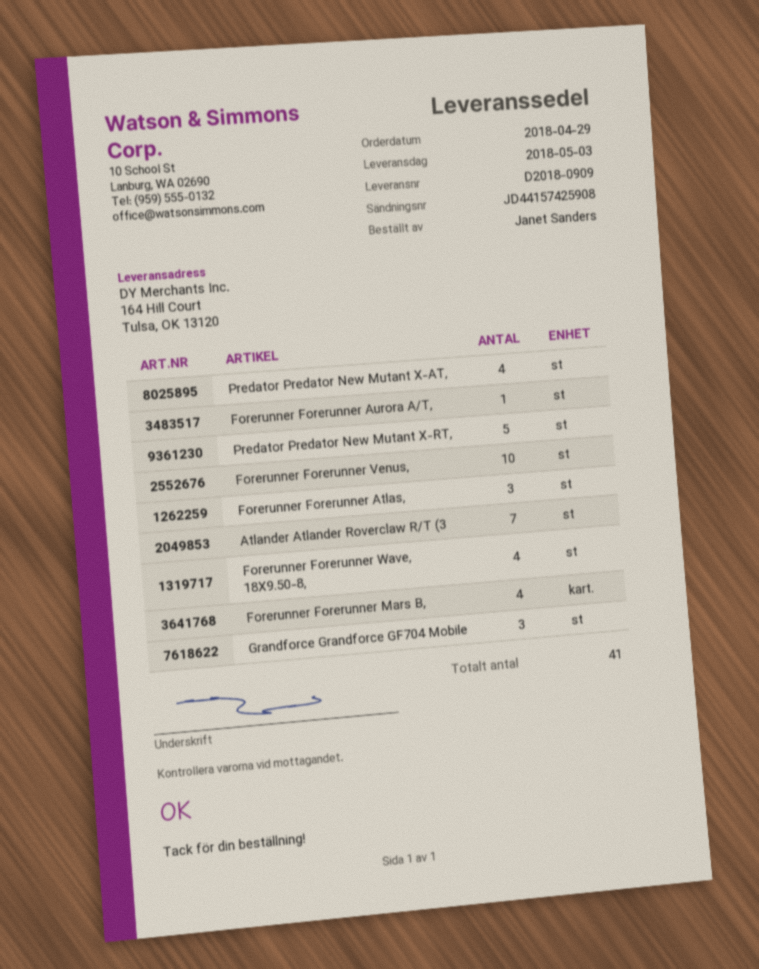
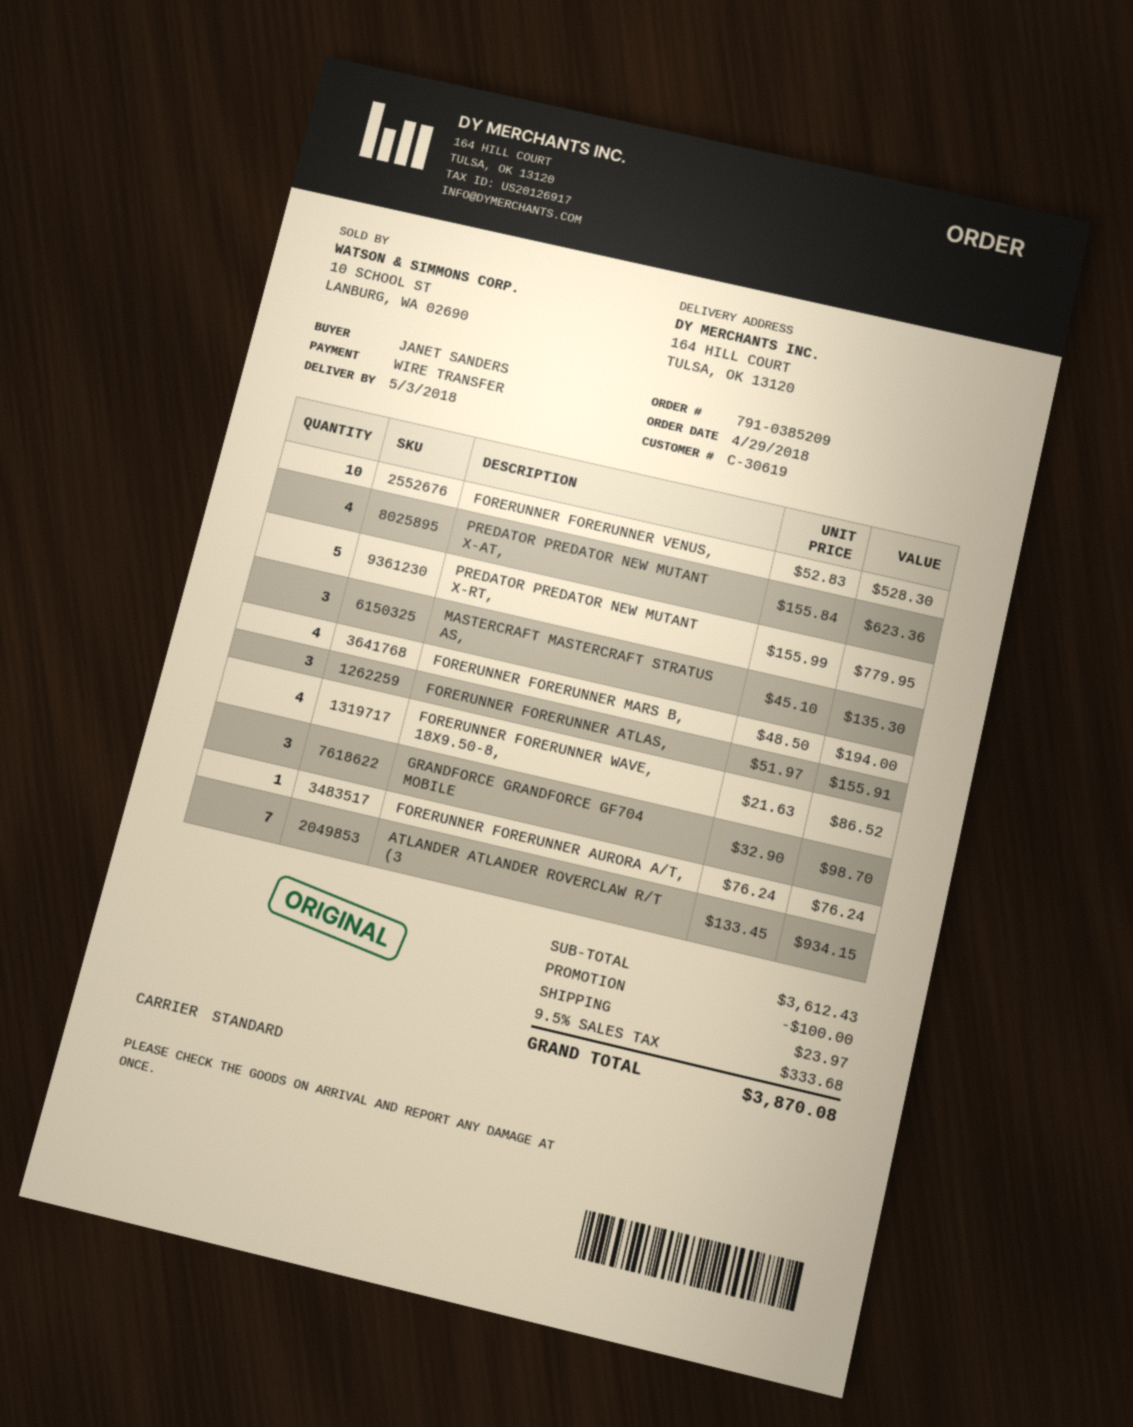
MASTERCRAFT MASTERCRAFT STRATUS AS,: none -> 3

